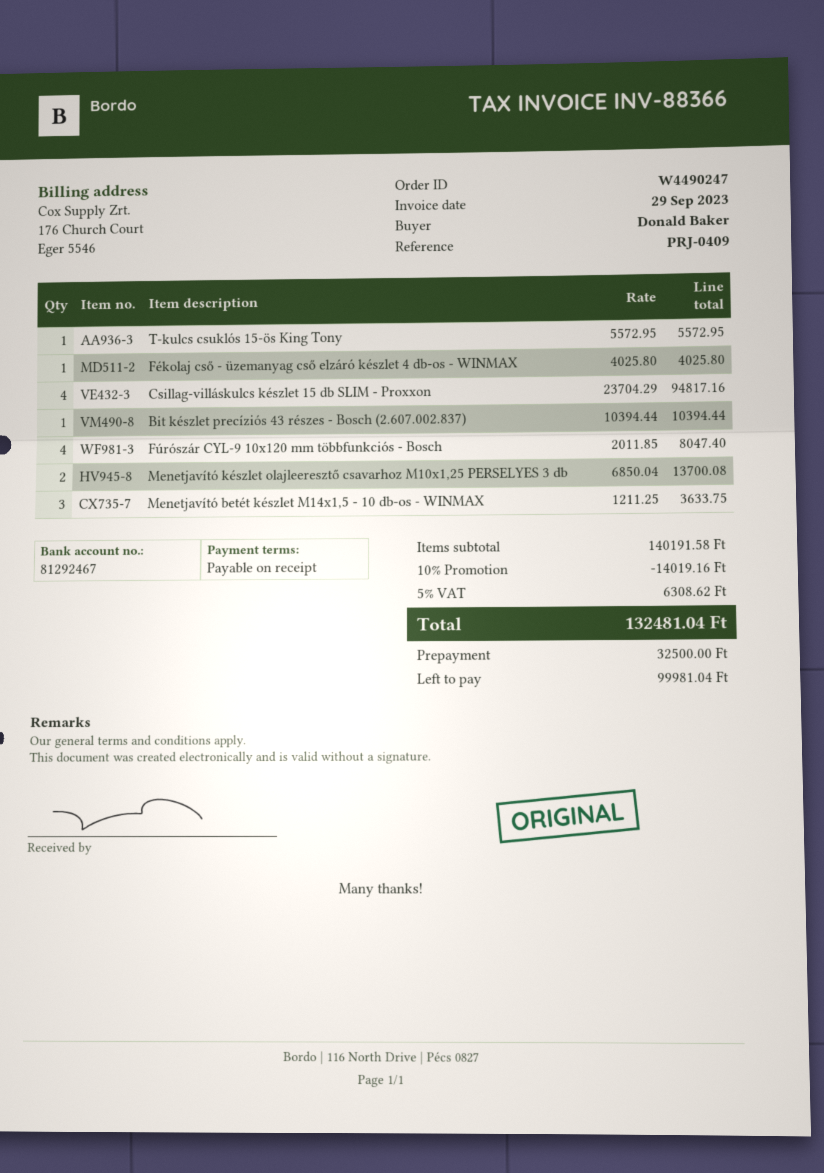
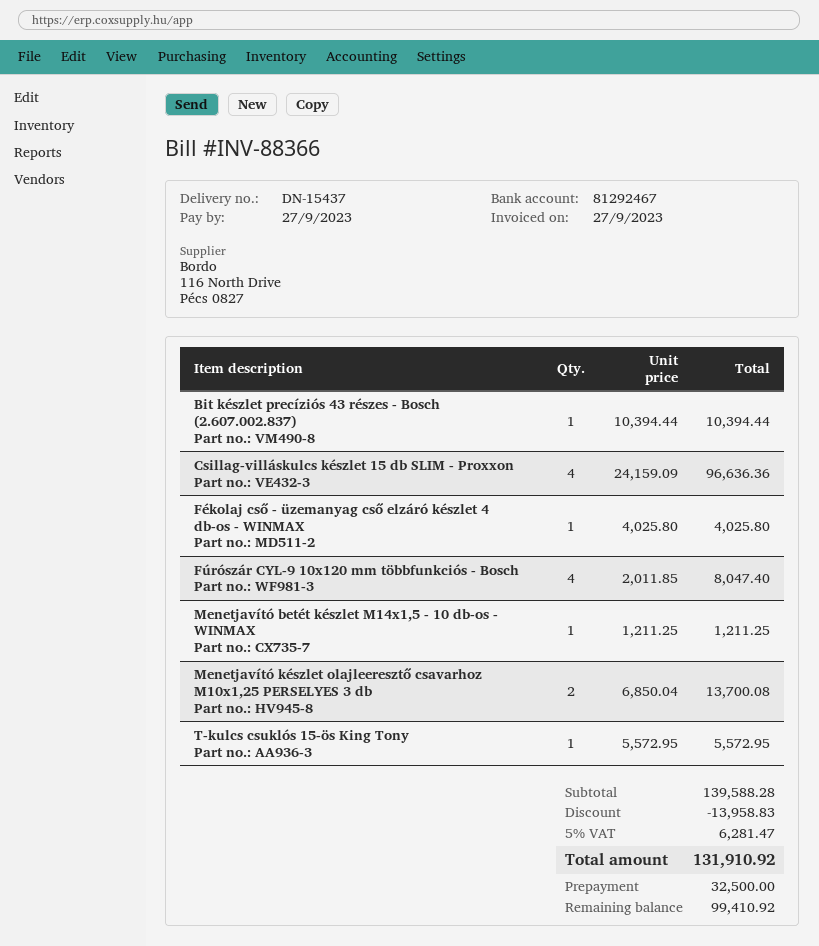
invoice date: 2023-09-29 -> 2023-09-27
Csillag-villáskulcs készlet 15 db SLIM - Proxxon: 4 x 23704.29 = 94817.16 -> 4 x 24159.09 = 96636.36
Menetjavító betét készlet M14x1,5 - 10 db-os - WINMAX: 3 x 1211.25 = 3633.75 -> 1 x 1211.25 = 1211.25
subtotal: 140191.58 -> 139588.28
discount: 14019.16 -> 13958.83
tax: 5% = 6308.62 -> 5% = 6281.47
total: 132481.04 -> 131910.92
balance: 99981.04 -> 99410.92

